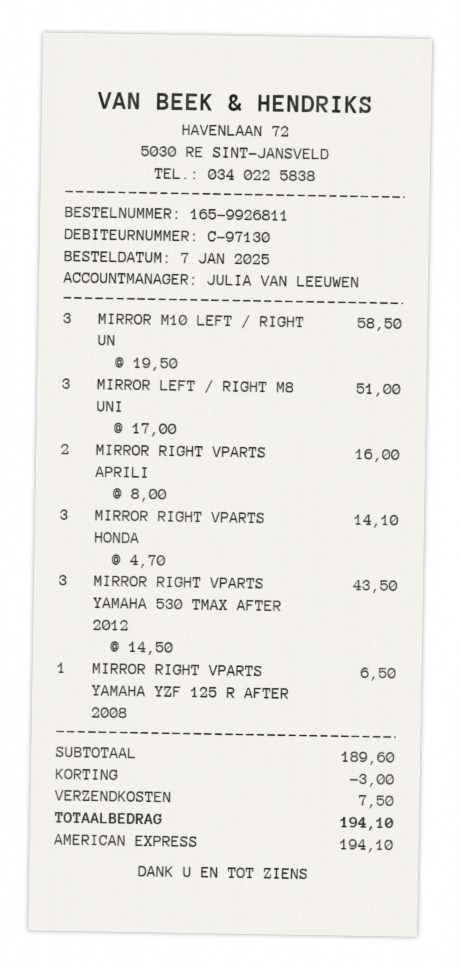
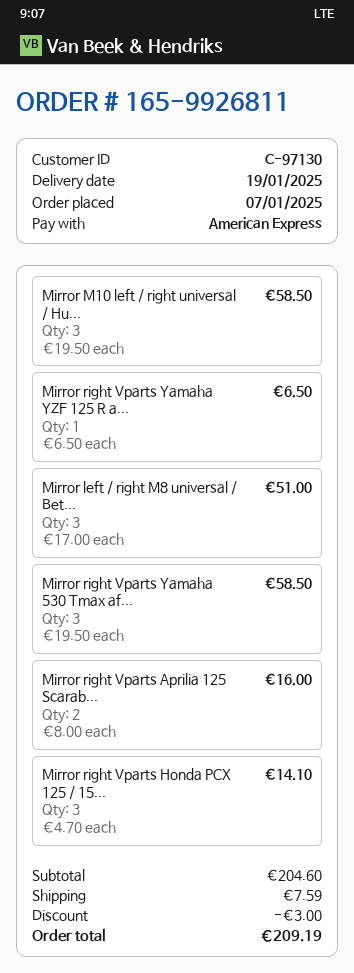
MIRROR RIGHT VPARTS YAMAHA 530 TMAX AFTER 2012: 3 x 14.50 = 43.50 -> 3 x 19.50 = 58.50
subtotal: 189.60 -> 204.60
shipping: 7.50 -> 7.59
total: 194.10 -> 209.19

